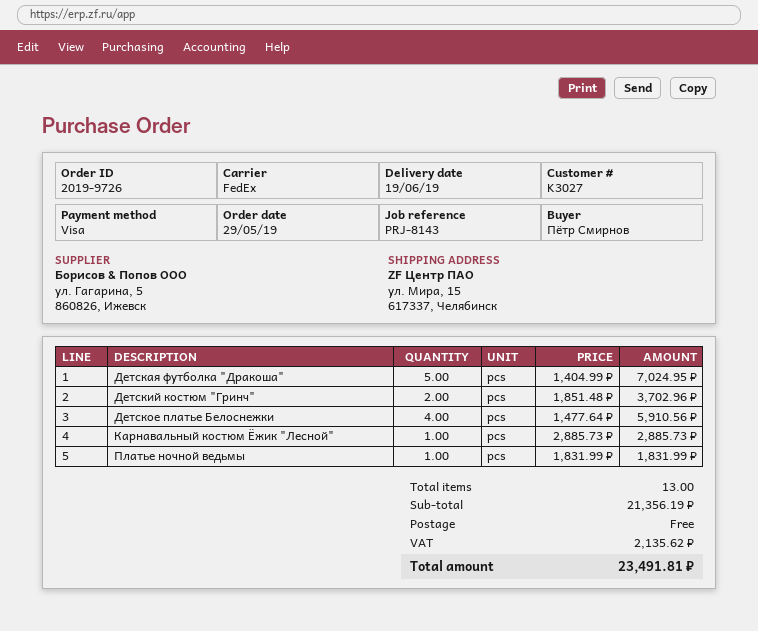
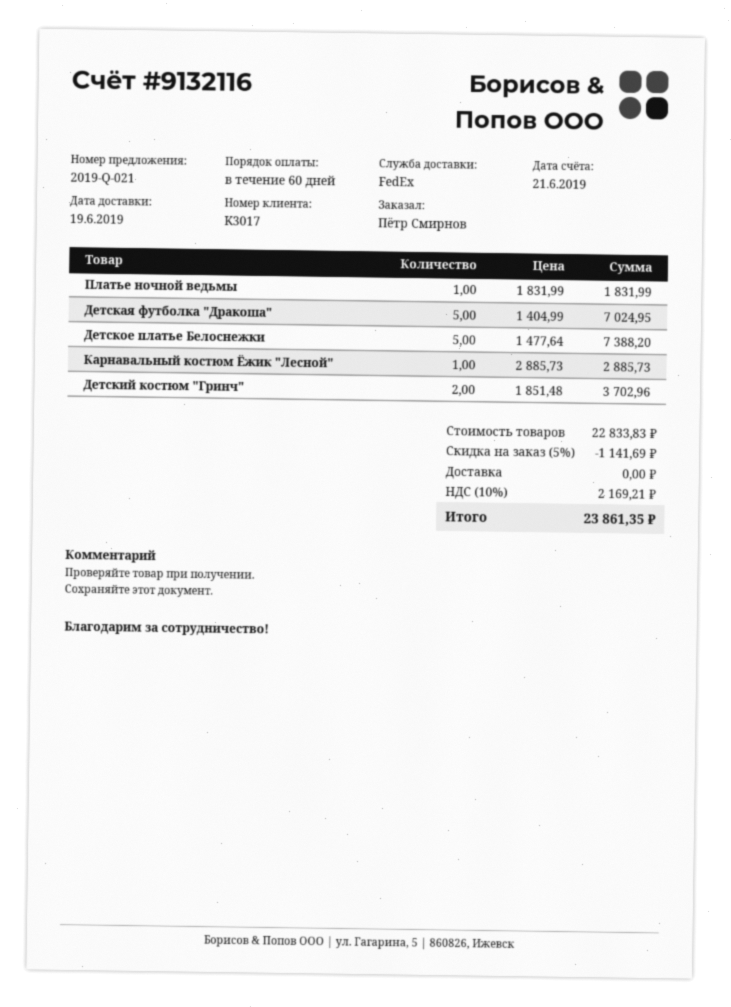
customer number: K3027 -> K3017
Детское платье Белоснежки: 4 x 1477.64 = 5910.56 -> 5 x 1477.64 = 7388.20
subtotal: 21356.19 -> 22833.83
discount: none -> 5% = 1141.69
tax: 2135.62 -> 2169.21
total: 23491.81 -> 23861.35

